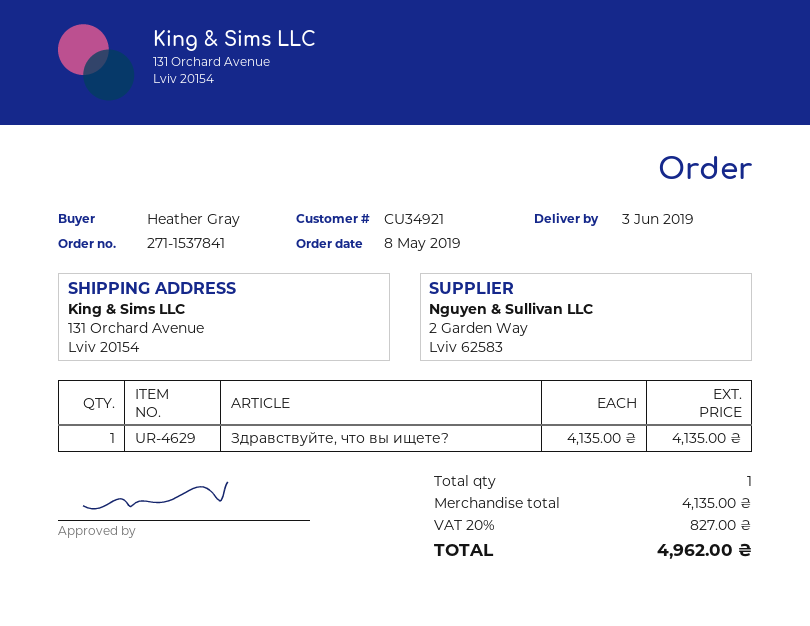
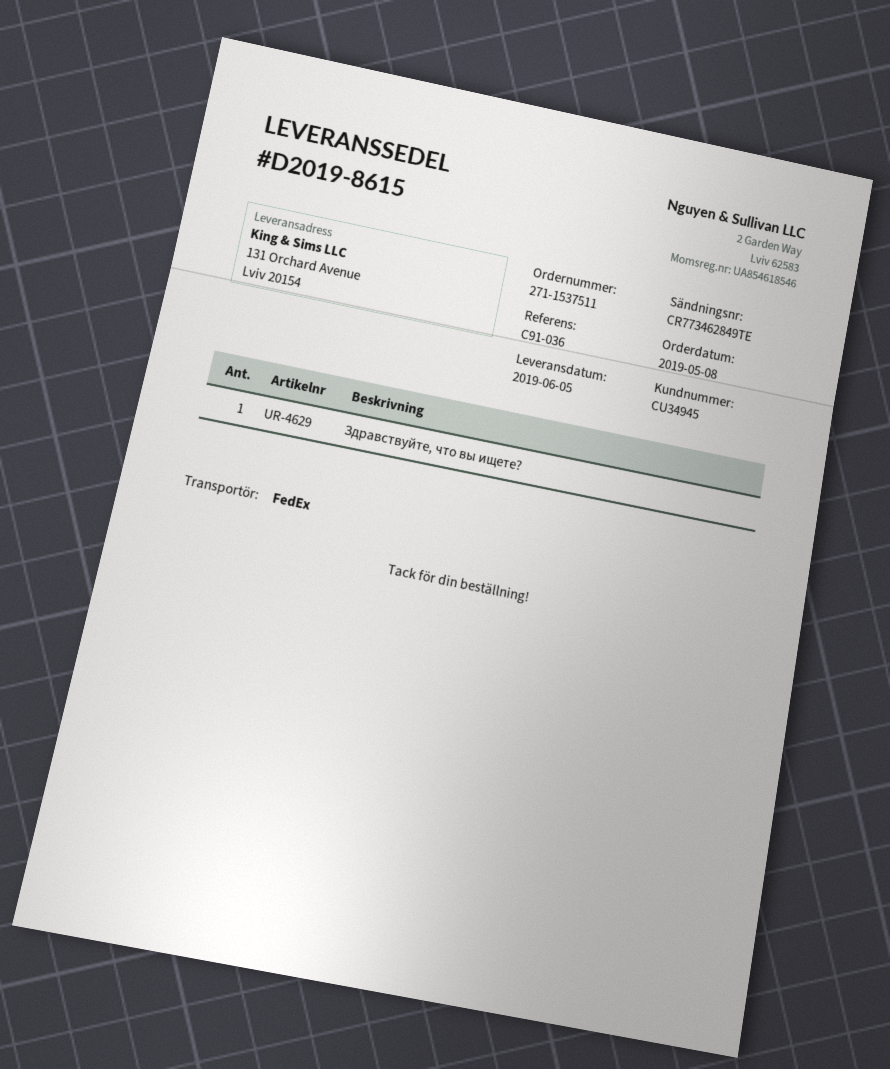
order number: 271-1537841 -> 271-1537511
delivery date: 2019-06-03 -> 2019-06-05
customer number: CU34921 -> CU34945

